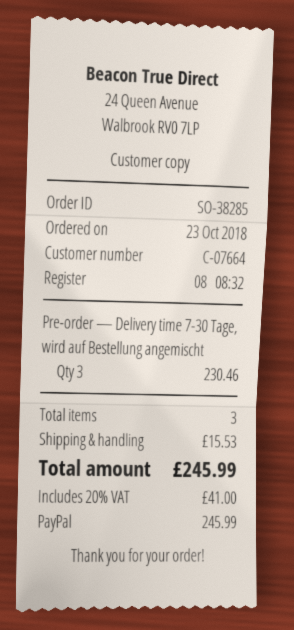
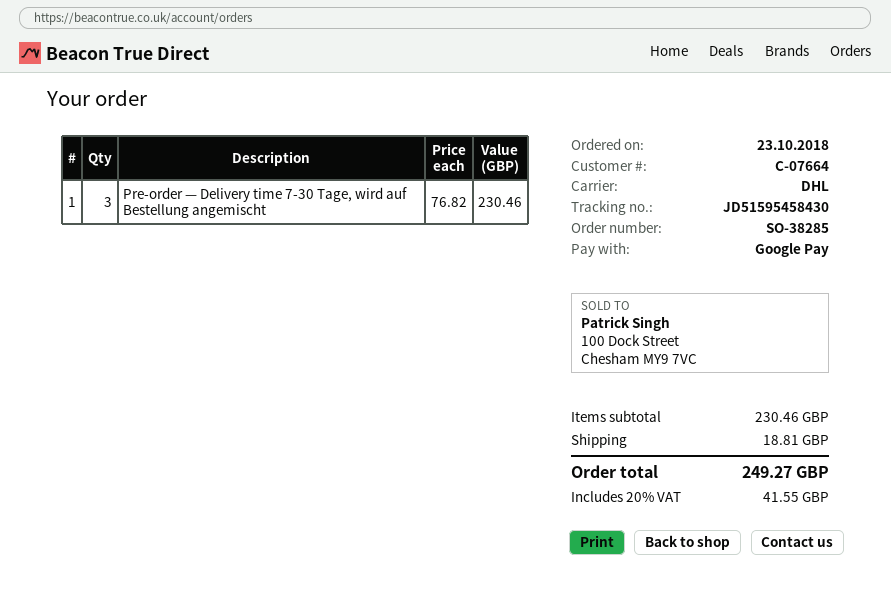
payment method: PayPal -> Google Pay
shipping: 15.53 -> 18.81
tax: 20% = 41.00 -> 20% = 41.55
total: 245.99 -> 249.27

